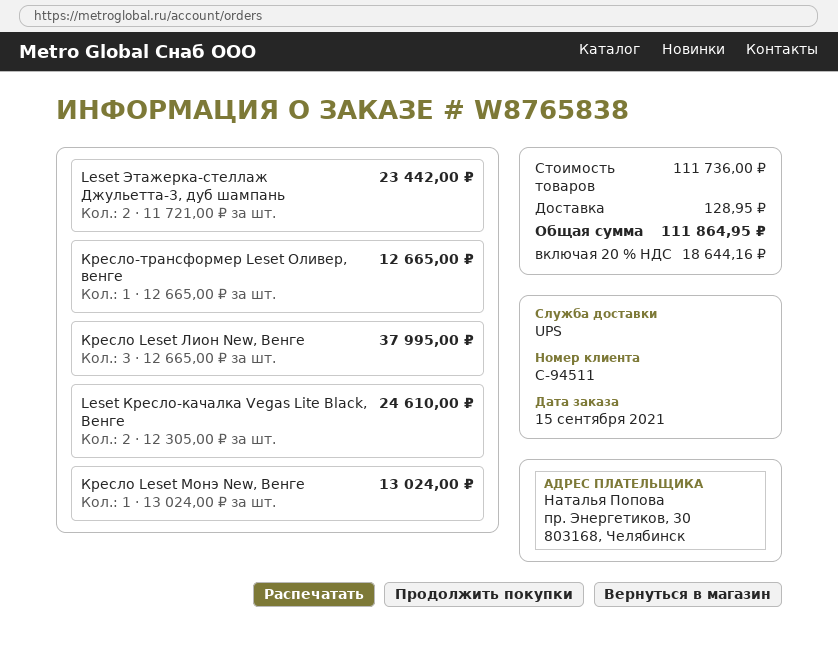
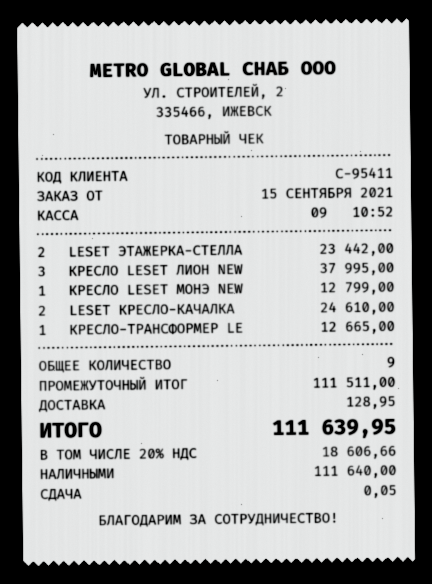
customer number: C-94511 -> C-95411
Кресло Leset Монэ New, Венге: 1 for 13024.00 -> 1 for 12799.00
subtotal: 111736.00 -> 111511.00
tax: 20% = 18644.16 -> 20% = 18606.66
total: 111864.95 -> 111639.95

